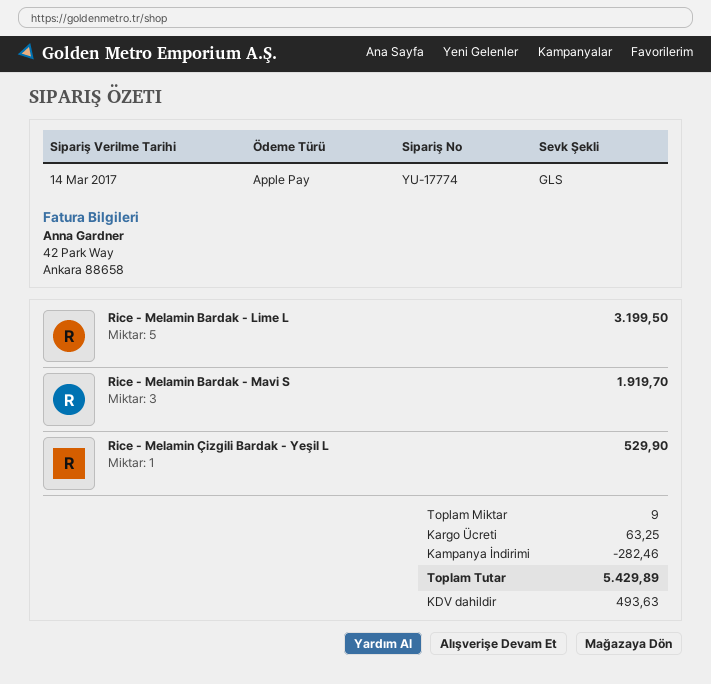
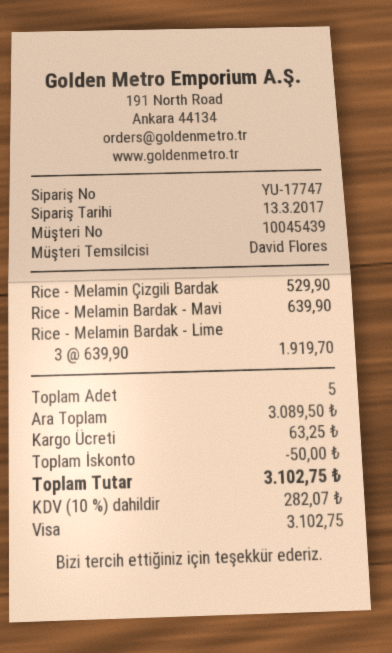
order number: YU-17774 -> YU-17747
order date: 2017-03-14 -> 2017-03-13
payment method: Apple Pay -> Visa
Rice - Melamin Bardak - Lime L: 5 for 3199.50 -> 3 for 1919.70
Rice - Melamin Bardak - Mavi S: 3 for 1919.70 -> 1 for 639.90
total quantity: 9 -> 5
discount: 282.46 -> 50.00
tax: 493.63 -> 282.07
total: 5429.89 -> 3102.75

